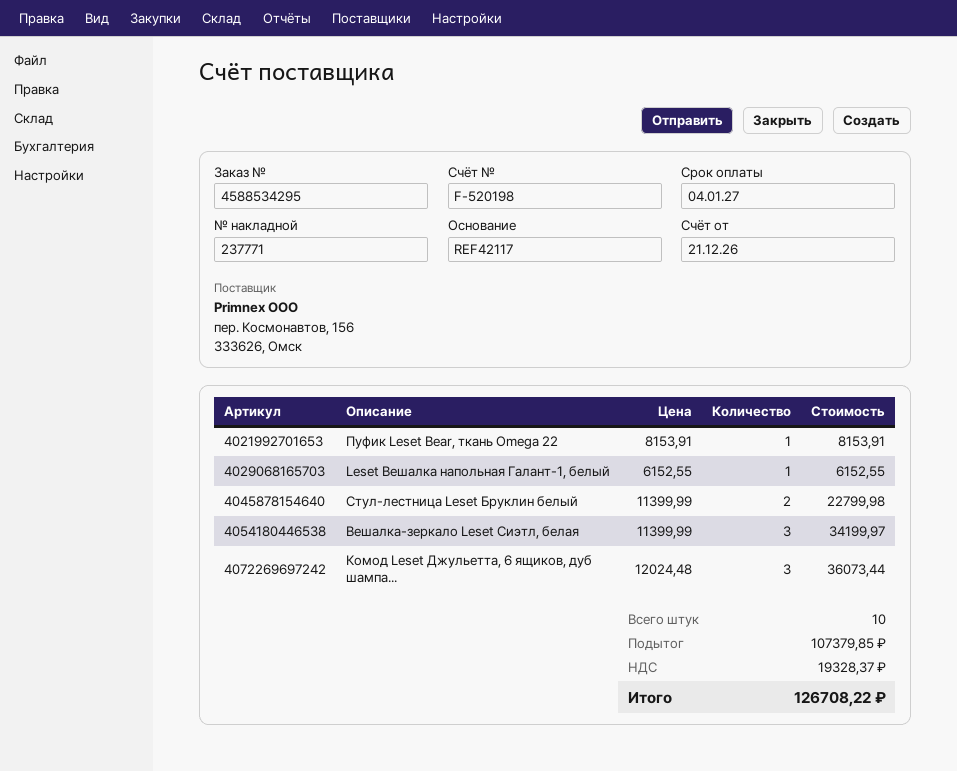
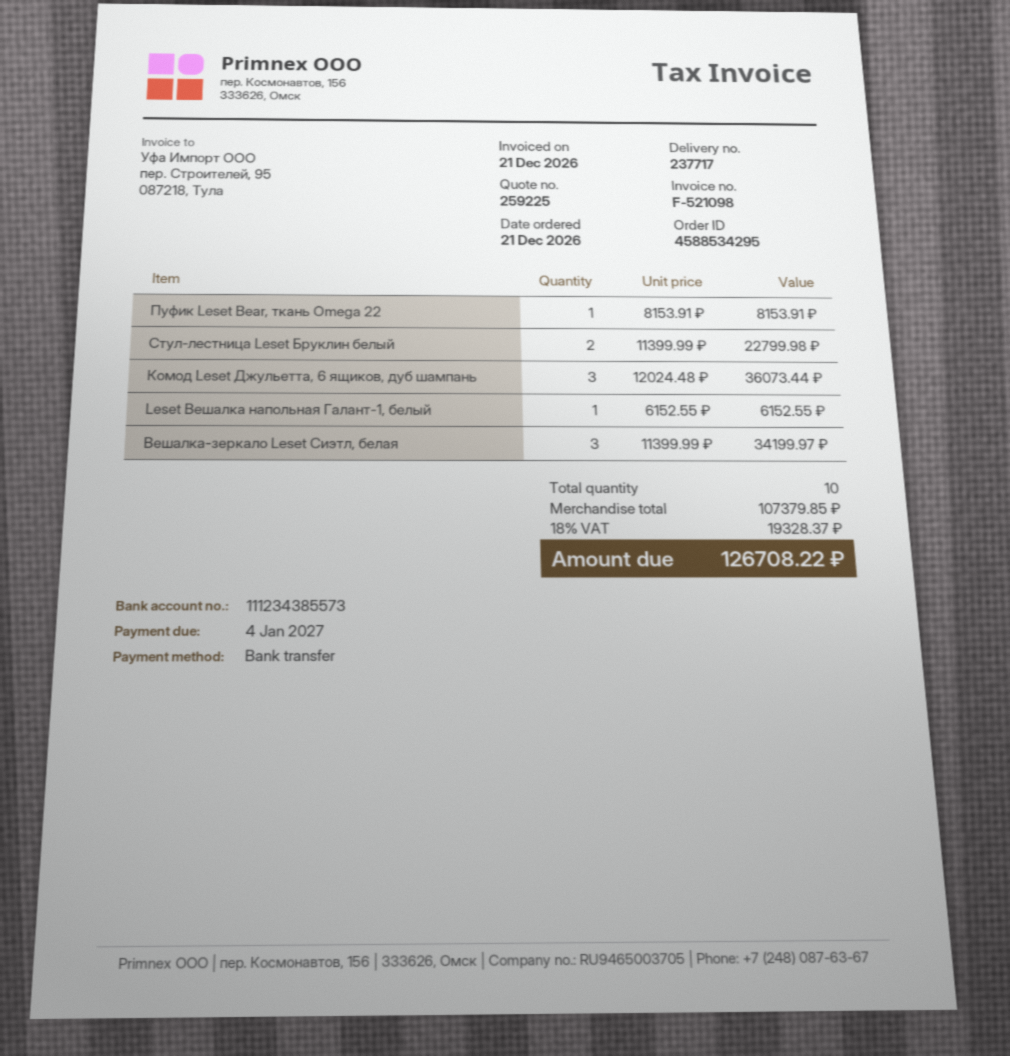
delivery note number: 237771 -> 237717
invoice number: F-520198 -> F-521098

